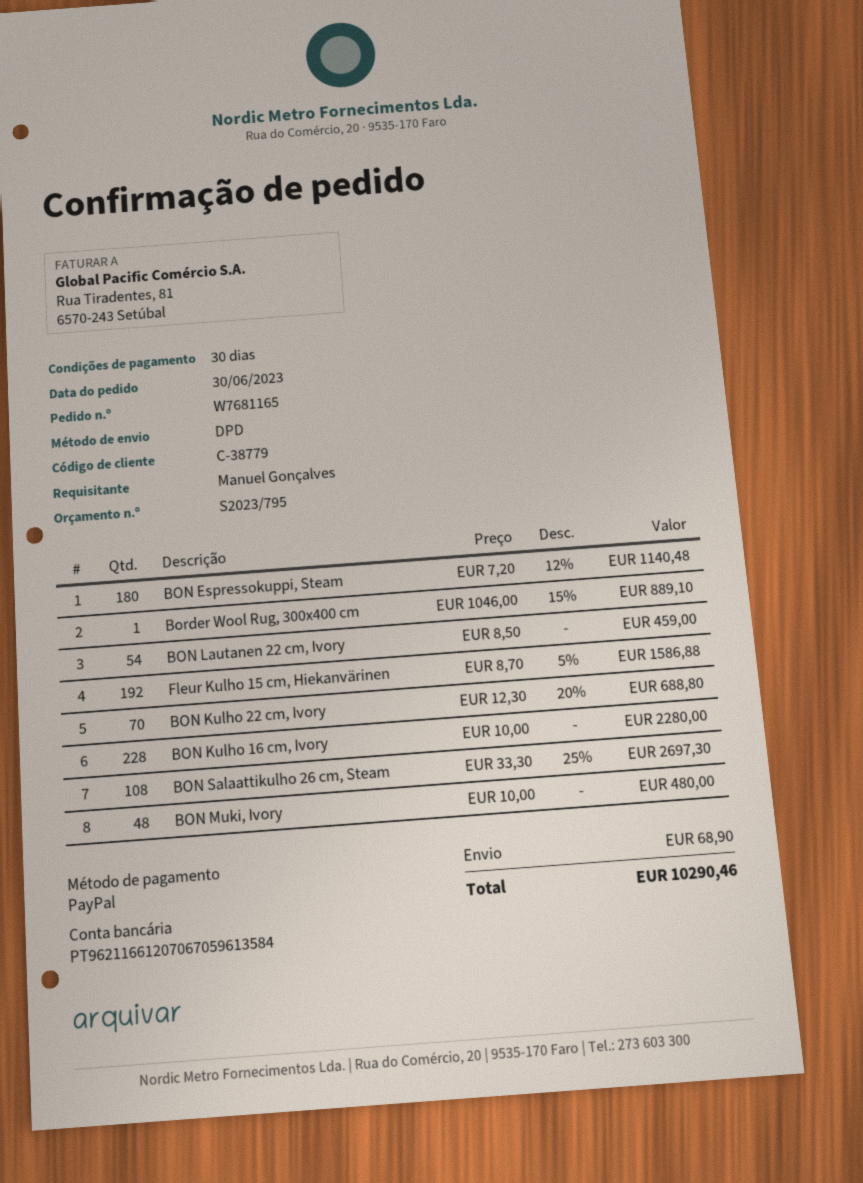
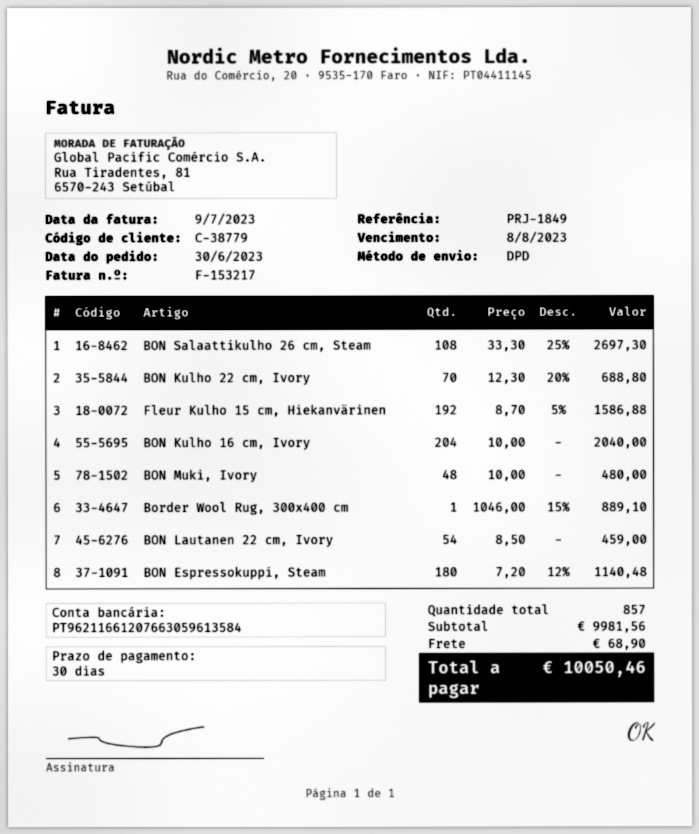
bank account: PT96211661207067059613584 -> PT96211661207663059613584
BON Kulho 16 cm, Ivory: 228 x 10.00 = 2280.00 -> 204 x 10.00 = 2040.00
total: 10290.46 -> 10050.46

